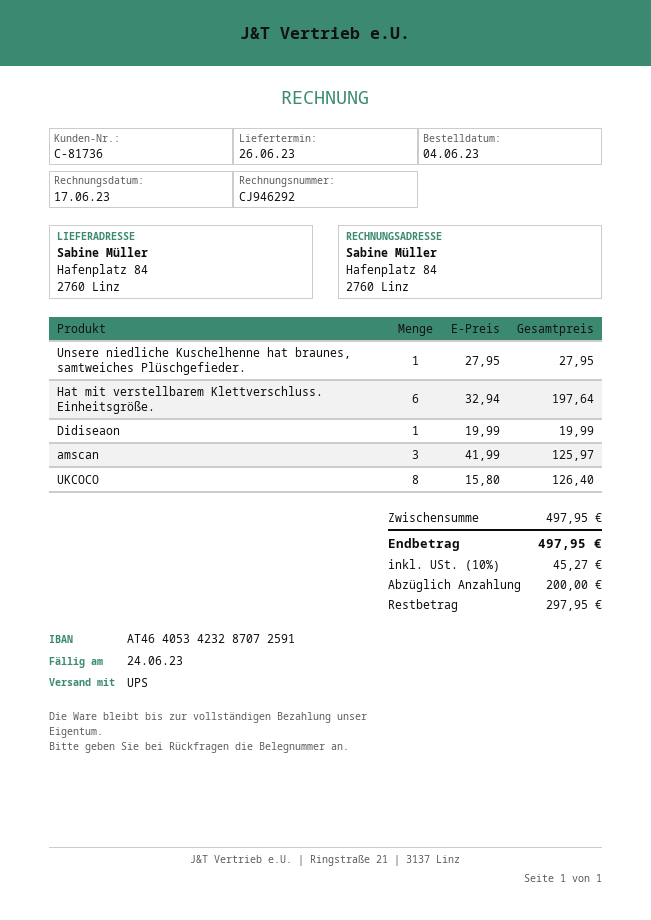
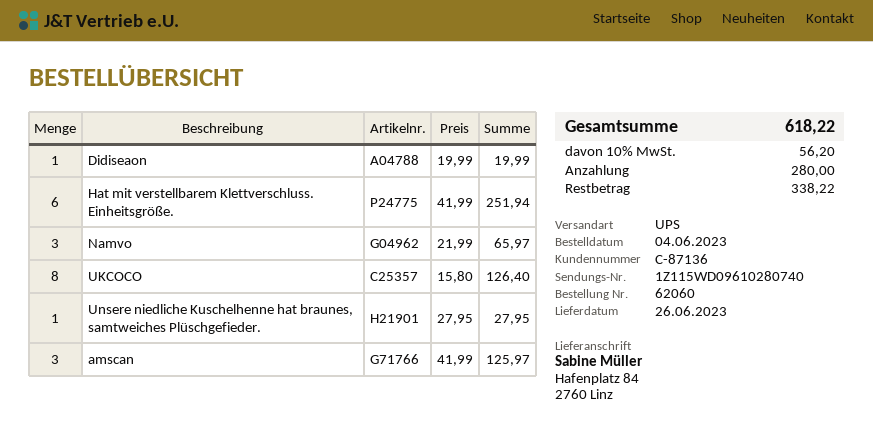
customer number: C-81736 -> C-87136
Hat mit verstellbarem Klettverschluss. Einheitsgröße.: 6 x 32.94 = 197.64 -> 6 x 41.99 = 251.94
Namvo: none -> 3 x 21.99 = 65.97
tax: 10% = 45.27 -> 10% = 56.20
total: 497.95 -> 618.22
deposit: 200.00 -> 280.00
balance: 297.95 -> 338.22

